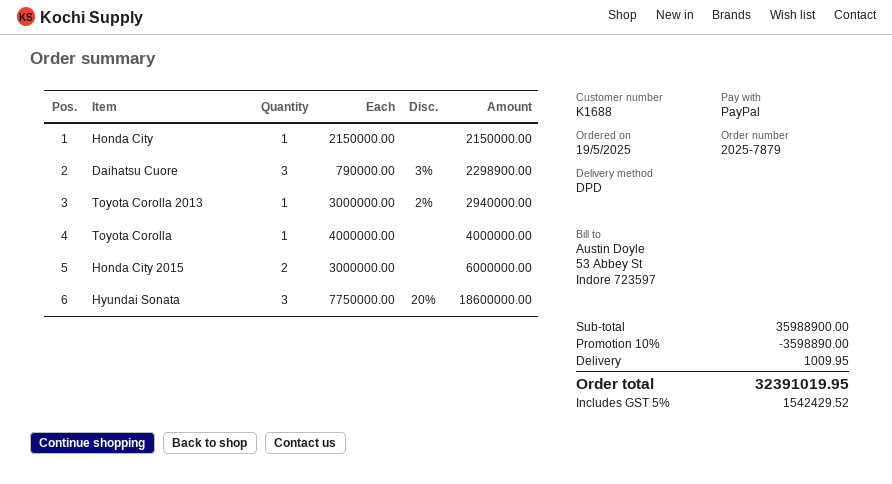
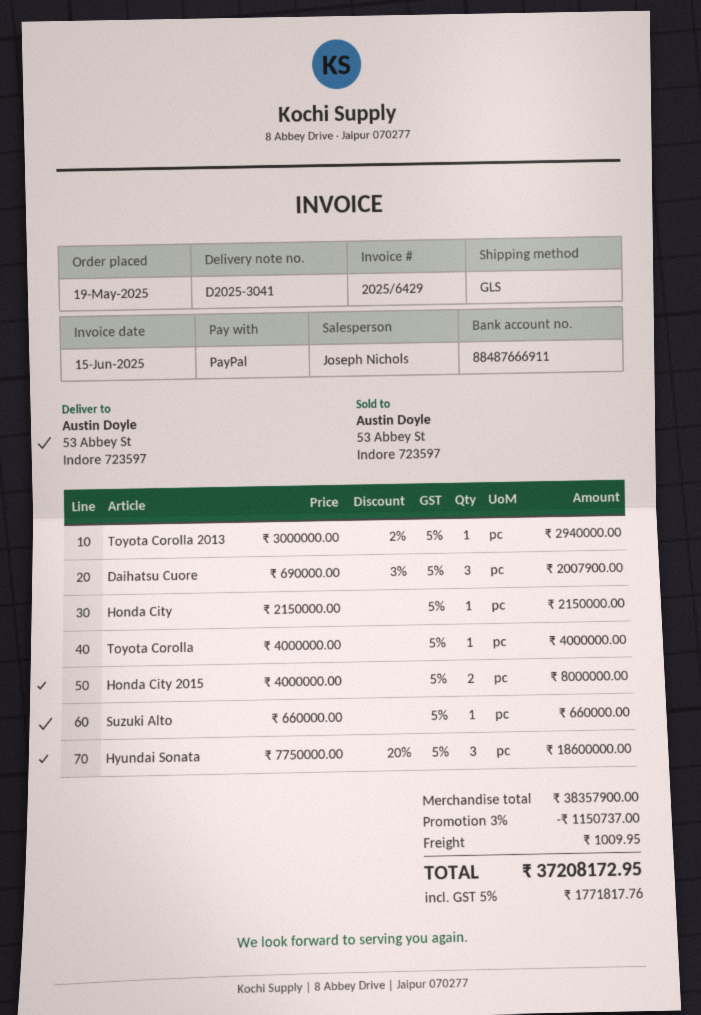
shipping method: DPD -> GLS
Daihatsu Cuore: 3 x 790000.00 - 3% = 2298900.00 -> 3 x 690000.00 - 3% = 2007900.00
Honda City 2015: 2 x 3000000.00 = 6000000.00 -> 2 x 4000000.00 = 8000000.00
Suzuki Alto: none -> 1 x 660000.00 = 660000.00
subtotal: 35988900.00 -> 38357900.00
discount: 10% = 3598890.00 -> 3% = 1150737.00
tax: 5% = 1542429.52 -> 5% = 1771817.76
total: 32391019.95 -> 37208172.95

